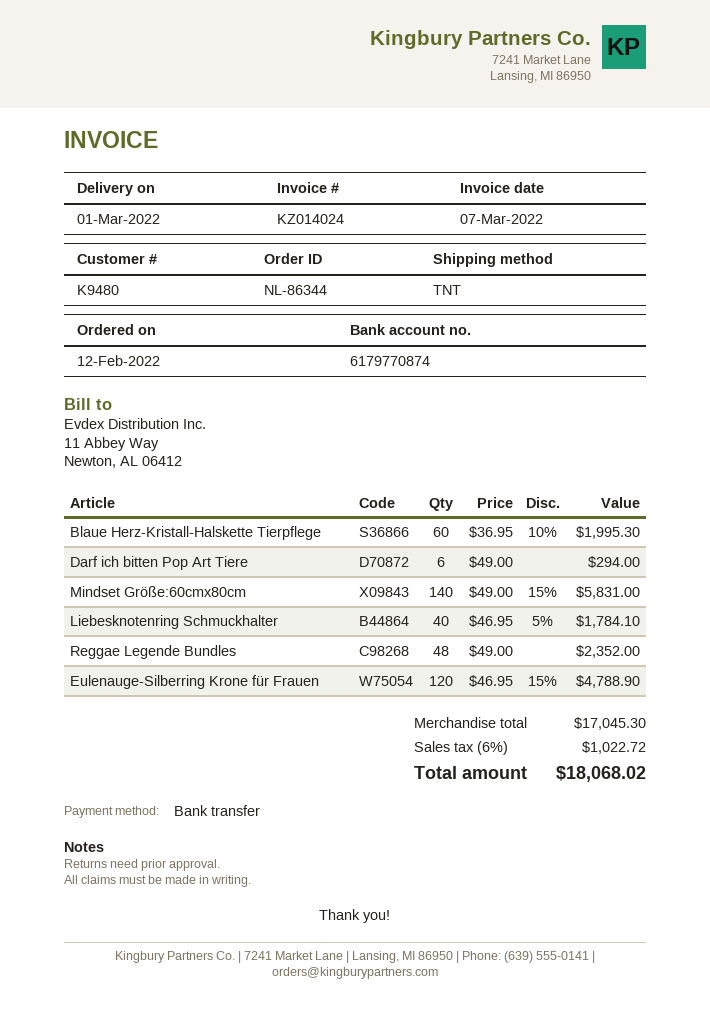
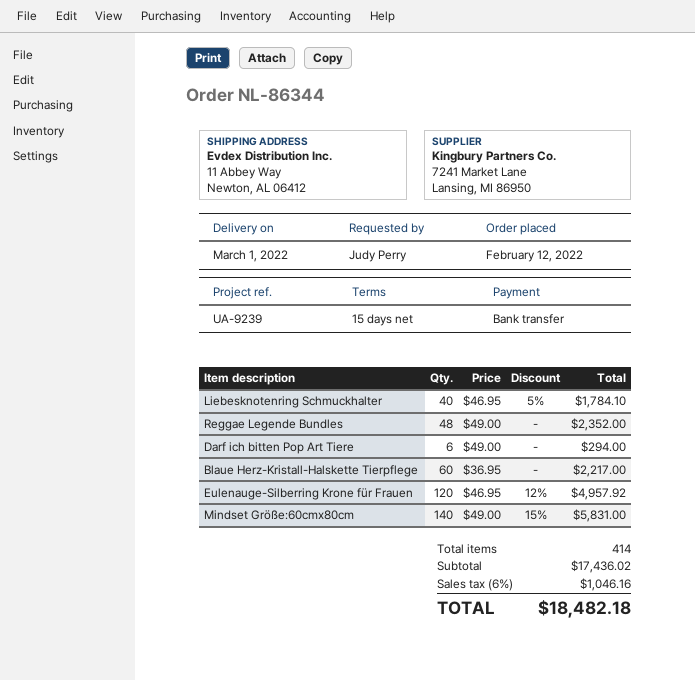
Blaue Herz-Kristall-Halskette Tierpflege: 60 x 36.95 - 10% = 1995.30 -> 60 x 36.95 = 2217.00
Eulenauge-Silberring Krone für Frauen: 120 x 46.95 - 15% = 4788.90 -> 120 x 46.95 - 12% = 4957.92
subtotal: 17045.30 -> 17436.02
tax: 6% = 1022.72 -> 6% = 1046.16
total: 18068.02 -> 18482.18

